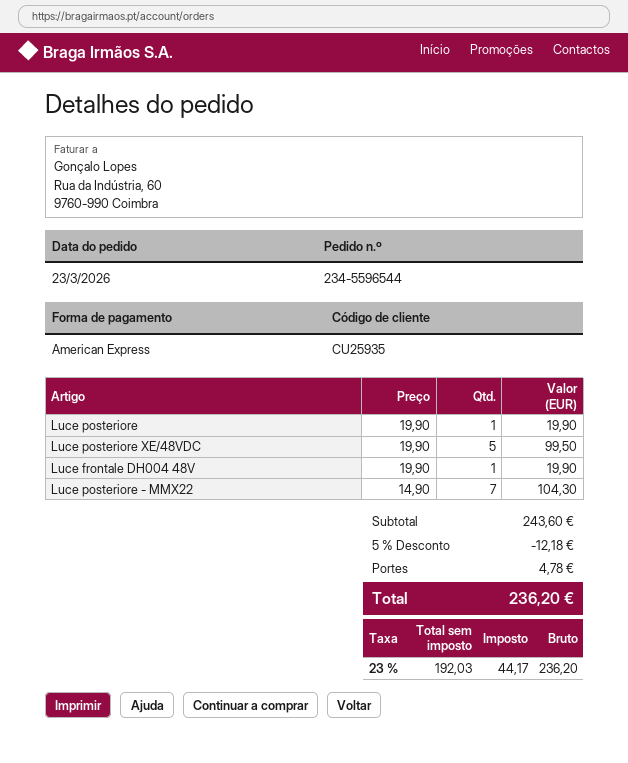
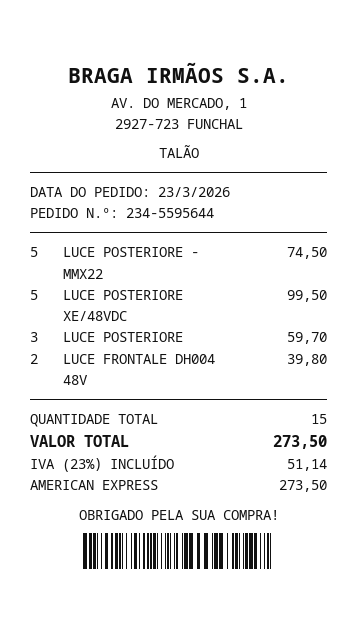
order number: 234-5596544 -> 234-5595644
Luce posteriore: 1 for 19.90 -> 3 for 59.70
Luce frontale DH004 48V: 1 for 19.90 -> 2 for 39.80
Luce posteriore - MMX22: 7 for 104.30 -> 5 for 74.50
discount: 5% = 12.18 -> none
shipping: 4.78 -> none
tax: 23% = 44.17 -> 23% = 51.14
total: 236.20 -> 273.50

